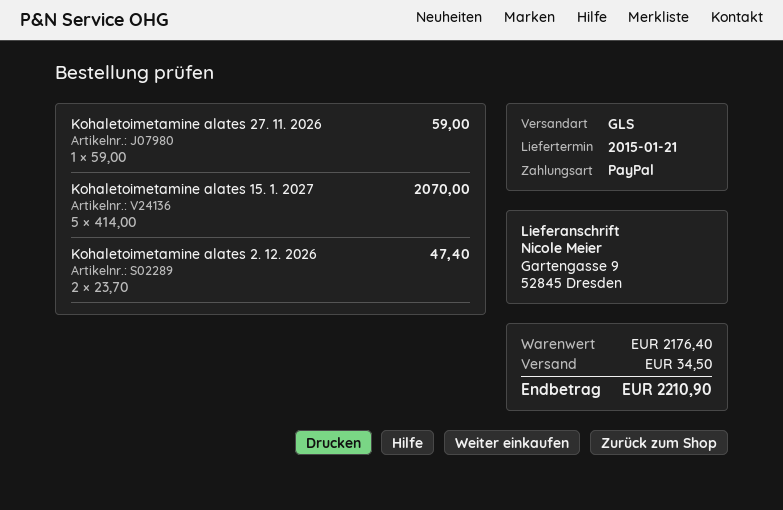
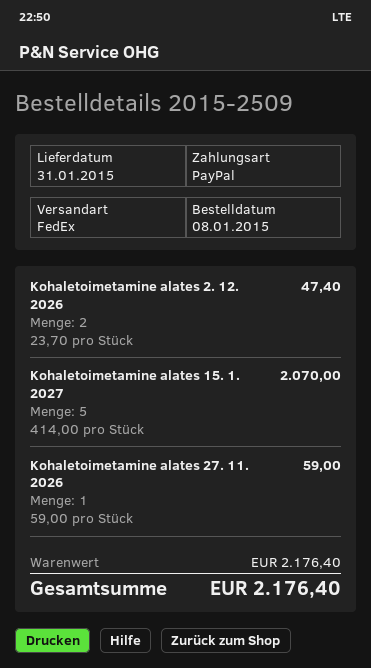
delivery date: 2015-01-21 -> 2015-01-31
shipping method: GLS -> FedEx
shipping: 34.50 -> none
total: 2210.90 -> 2176.40

